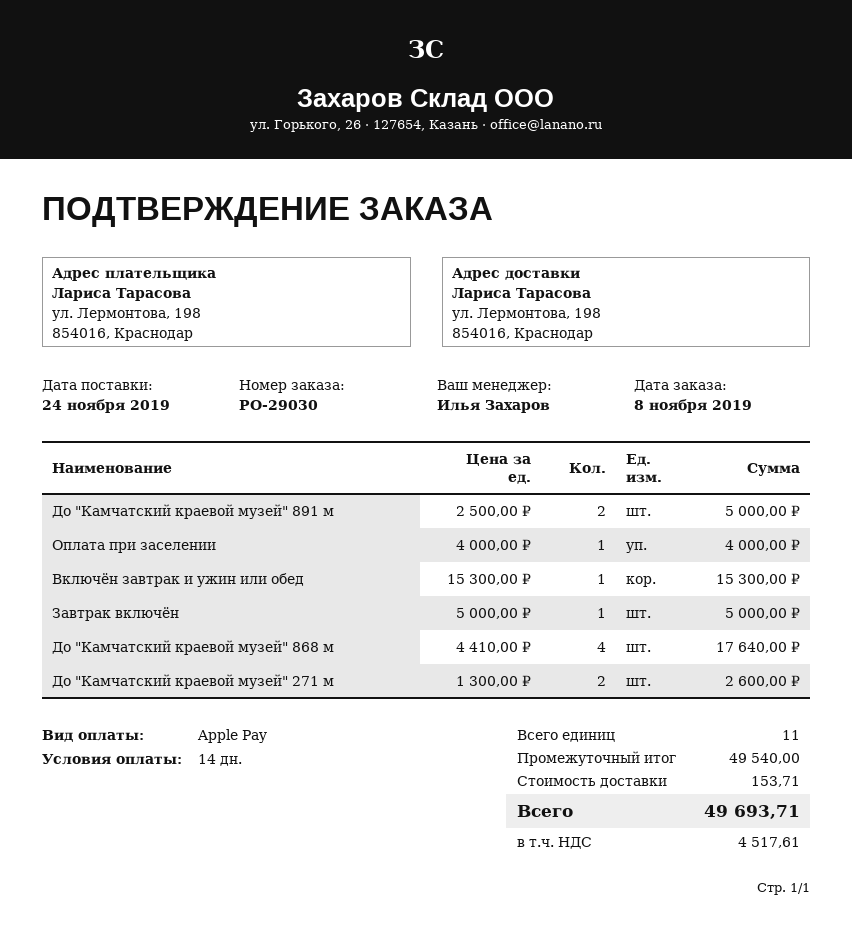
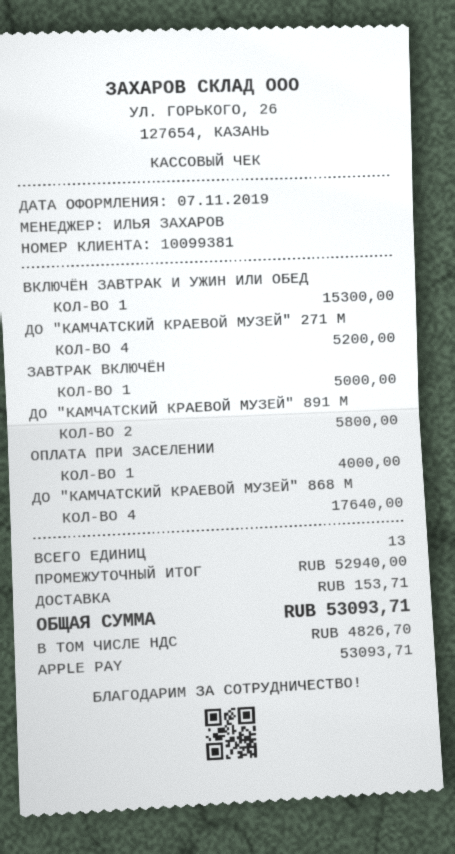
order date: 2019-11-08 -> 2019-11-07
До "Камчатский краевой музей" 891 м: 2 for 5000.00 -> 2 for 5800.00
До "Камчатский краевой музей" 271 м: 2 for 2600.00 -> 4 for 5200.00
total quantity: 11 -> 13
subtotal: 49540.00 -> 52940.00
tax: 4517.61 -> 4826.70
total: 49693.71 -> 53093.71

